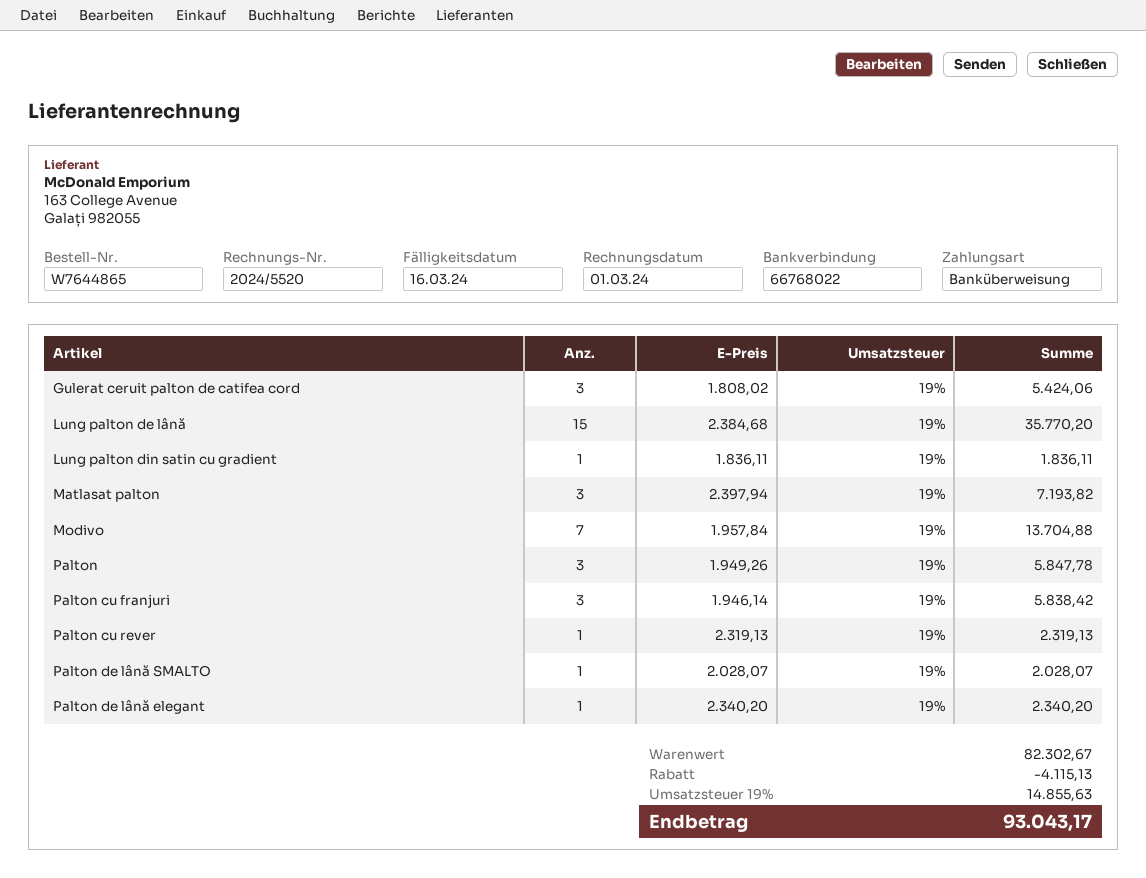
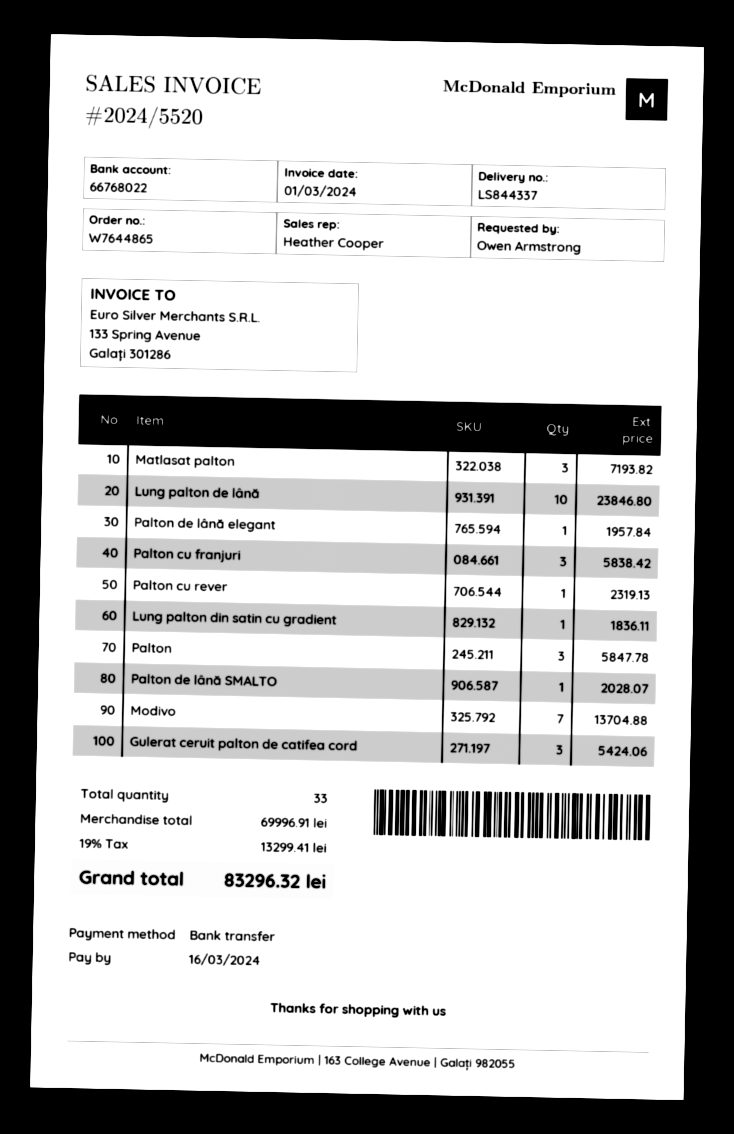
Lung palton de lână: 15 for 35770.20 -> 10 for 23846.80
Palton de lână elegant: 1 for 2340.20 -> 1 for 1957.84
subtotal: 82302.67 -> 69996.91
discount: 4115.13 -> none
tax: 19% = 14855.63 -> 19% = 13299.41
total: 93043.17 -> 83296.32

